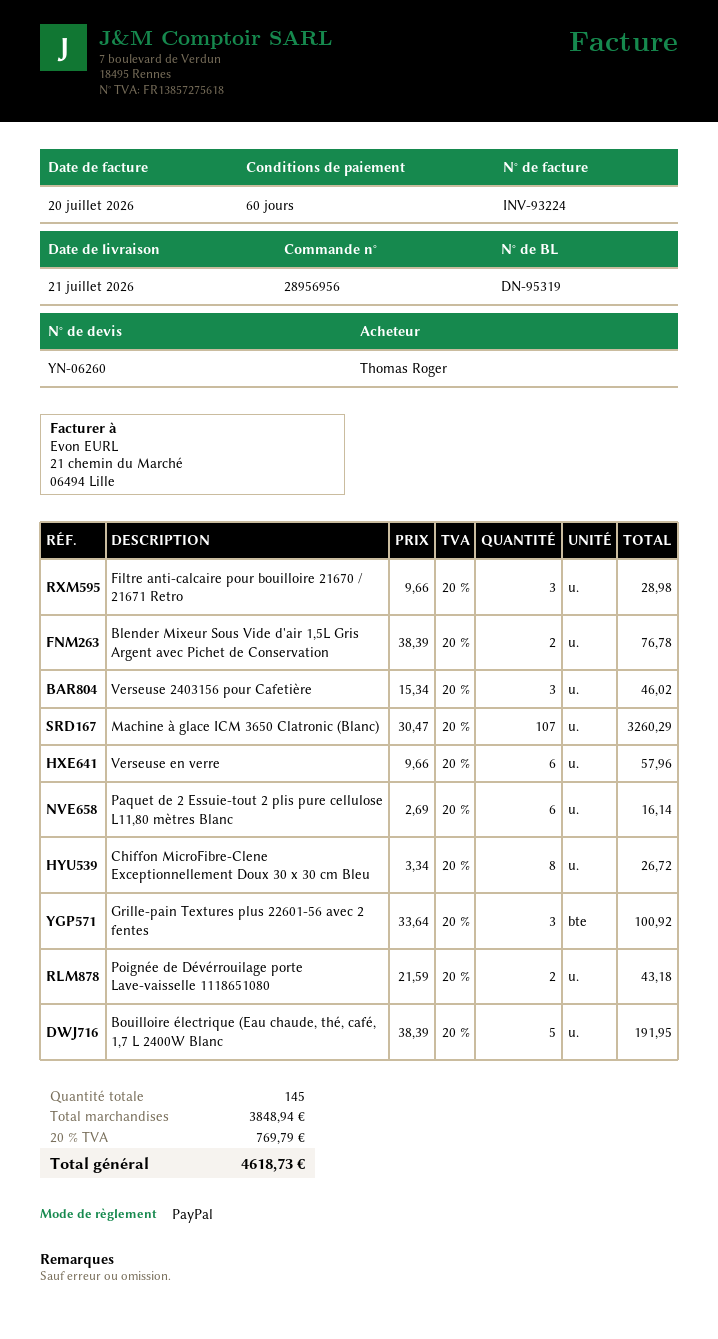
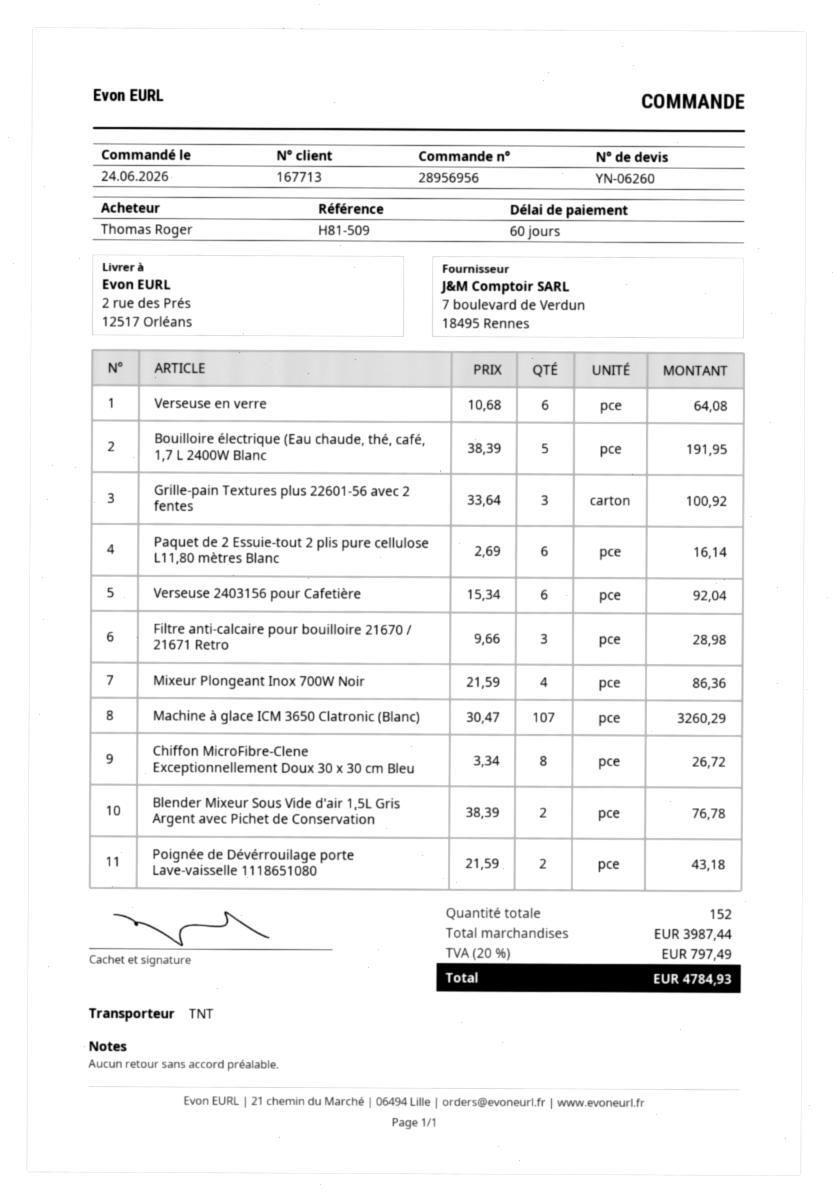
Verseuse 2403156 pour Cafetière: 3 x 15.34 = 46.02 -> 6 x 15.34 = 92.04
Verseuse en verre: 6 x 9.66 = 57.96 -> 6 x 10.68 = 64.08
Mixeur Plongeant Inox 700W Noir: none -> 4 x 21.59 = 86.36
total quantity: 145 -> 152
subtotal: 3848.94 -> 3987.44
tax: 20% = 769.79 -> 20% = 797.49
total: 4618.73 -> 4784.93

